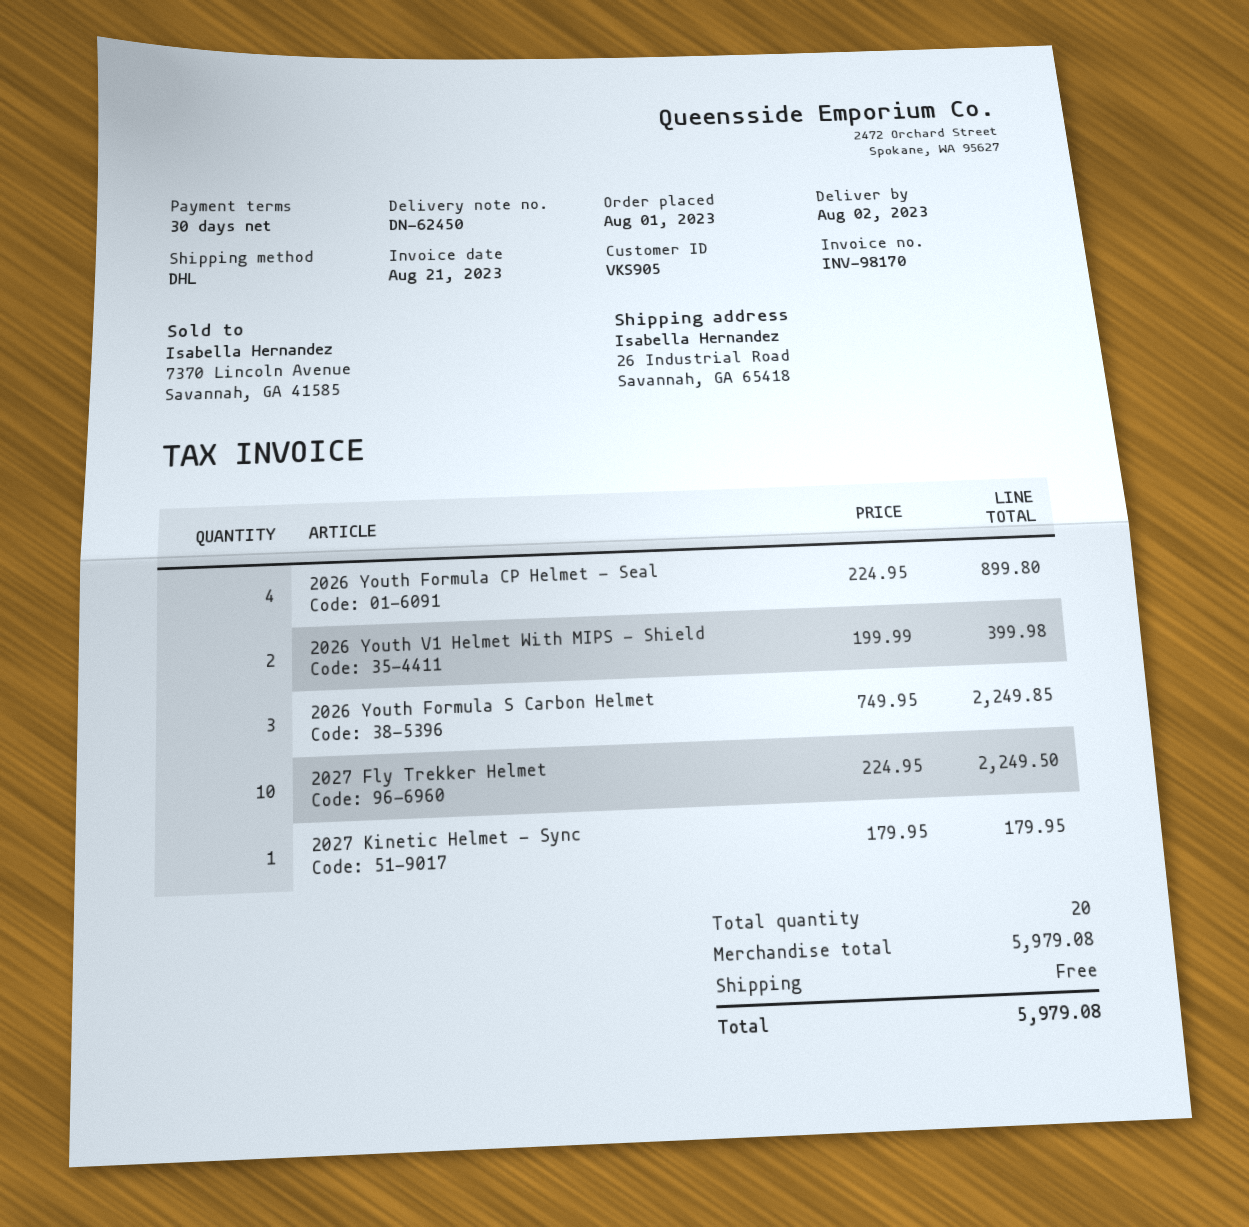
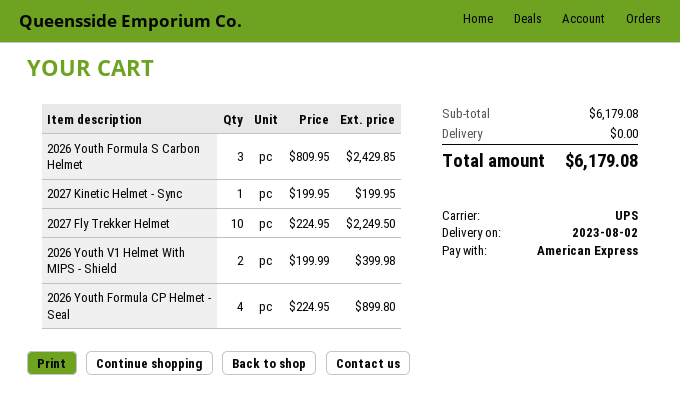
shipping method: DHL -> UPS
2026 Youth Formula S Carbon Helmet: 3 x 749.95 = 2249.85 -> 3 x 809.95 = 2429.85
2027 Kinetic Helmet - Sync: 1 x 179.95 = 179.95 -> 1 x 199.95 = 199.95
subtotal: 5979.08 -> 6179.08
total: 5979.08 -> 6179.08

